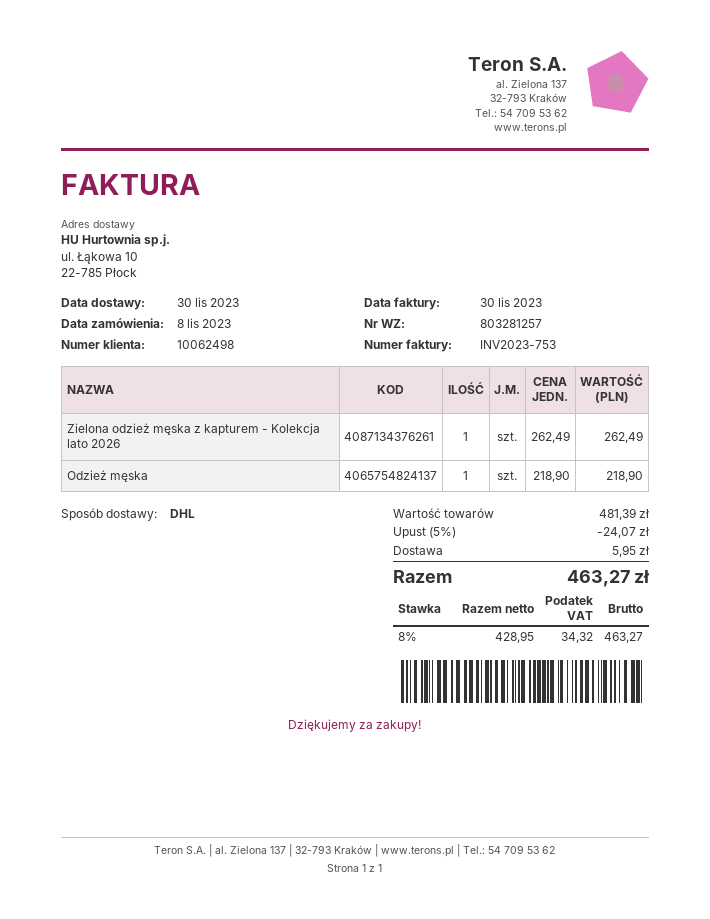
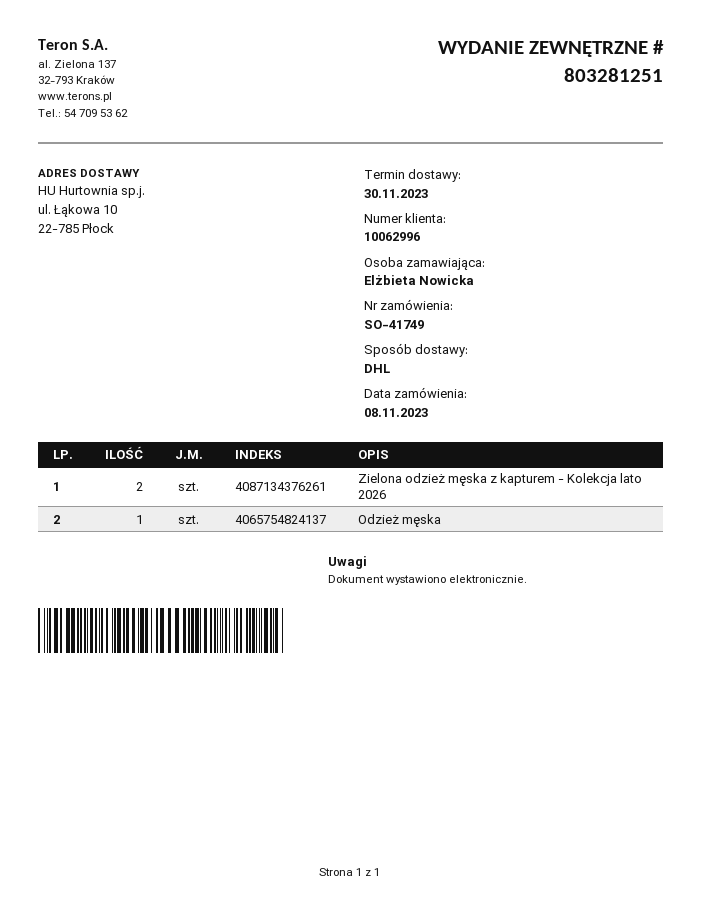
delivery note number: 803281257 -> 803281251
customer number: 10062498 -> 10062996
Zielona odzież męska z kapturem - Kolekcja lato 2026: 1 -> 2

